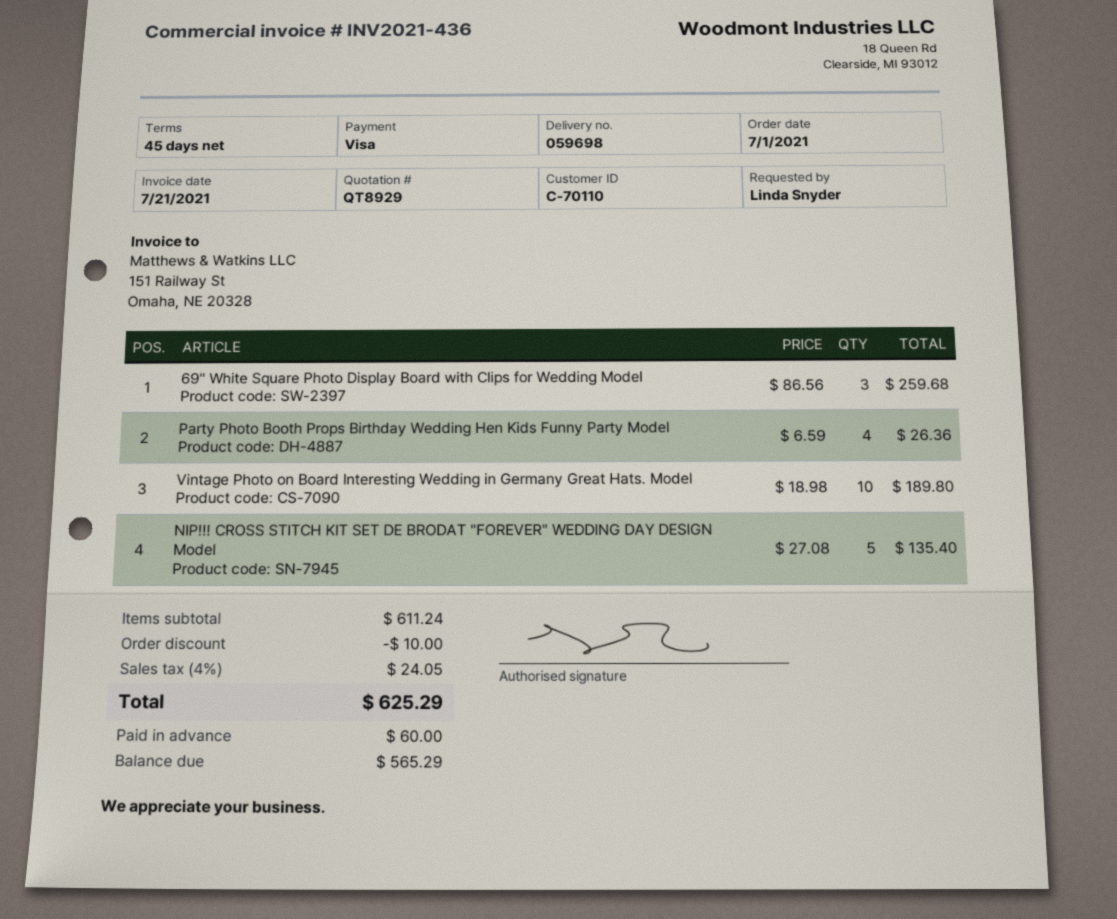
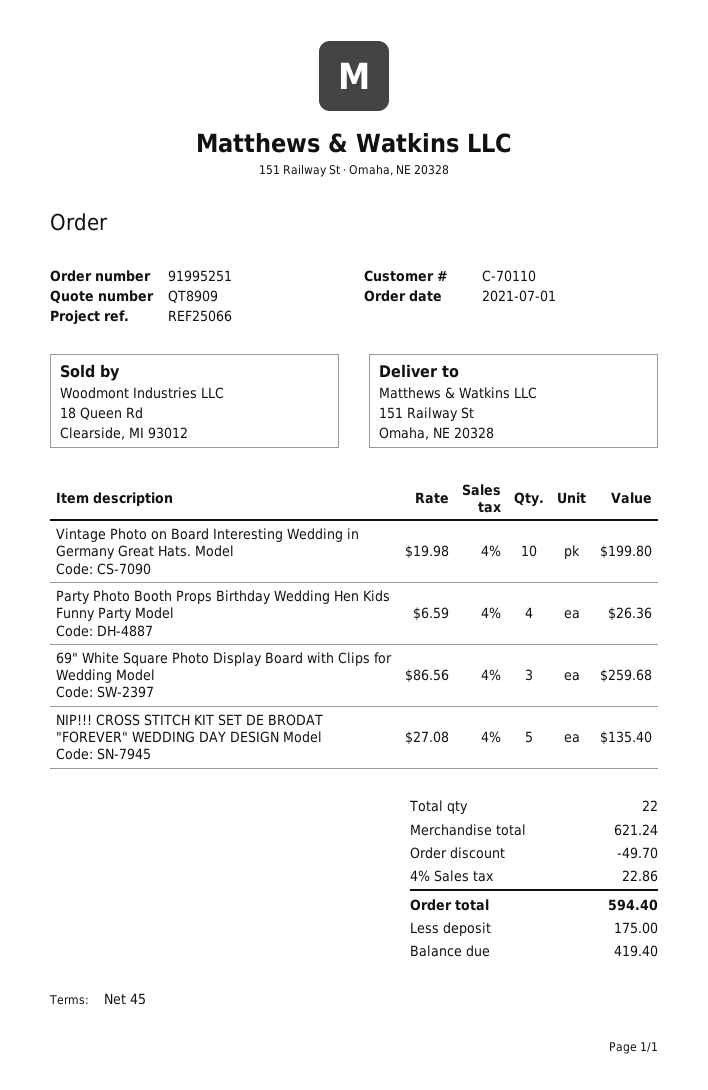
quote number: QT8929 -> QT8909
Vintage Photo on Board Interesting Wedding in Germany Great Hats. Model: 10 x 18.98 = 189.80 -> 10 x 19.98 = 199.80
subtotal: 611.24 -> 621.24
discount: 10.00 -> 49.70
tax: 4% = 24.05 -> 4% = 22.86
total: 625.29 -> 594.40
deposit: 60.00 -> 175.00
balance: 565.29 -> 419.40

